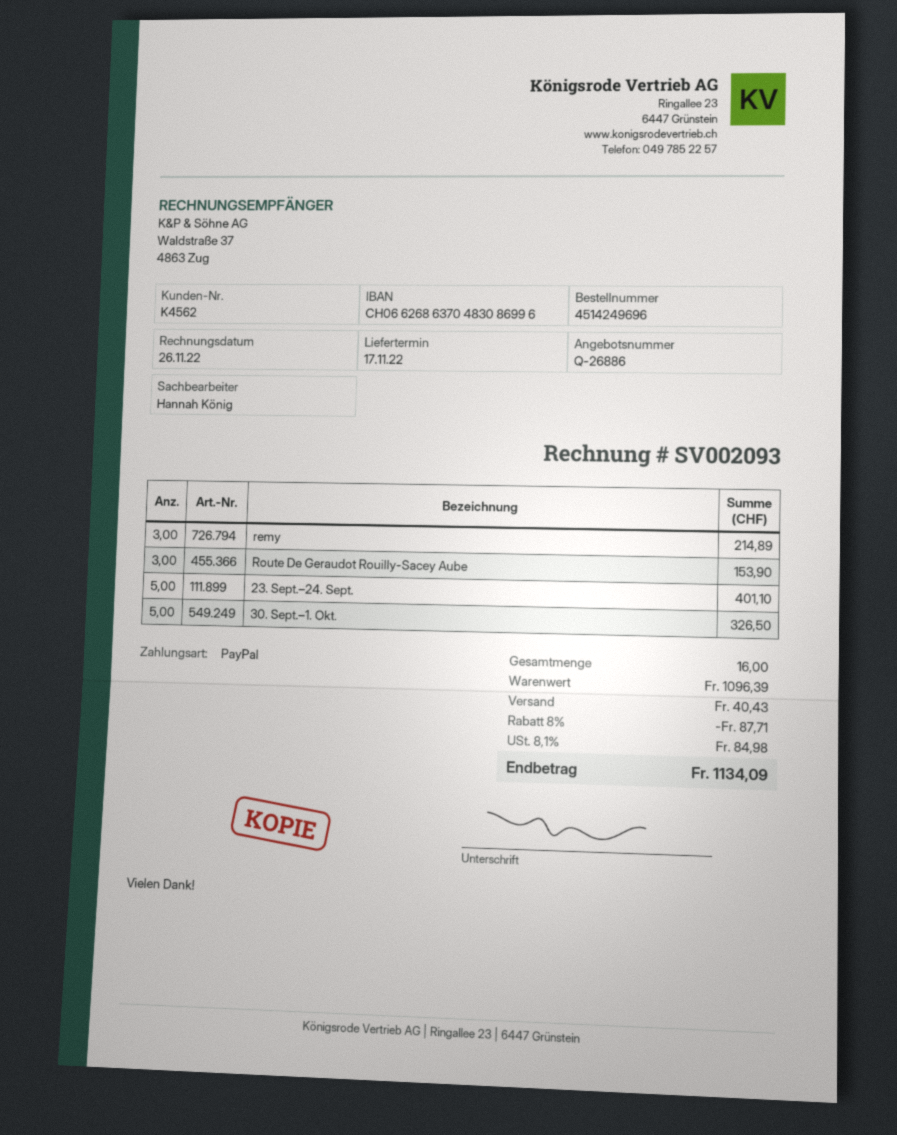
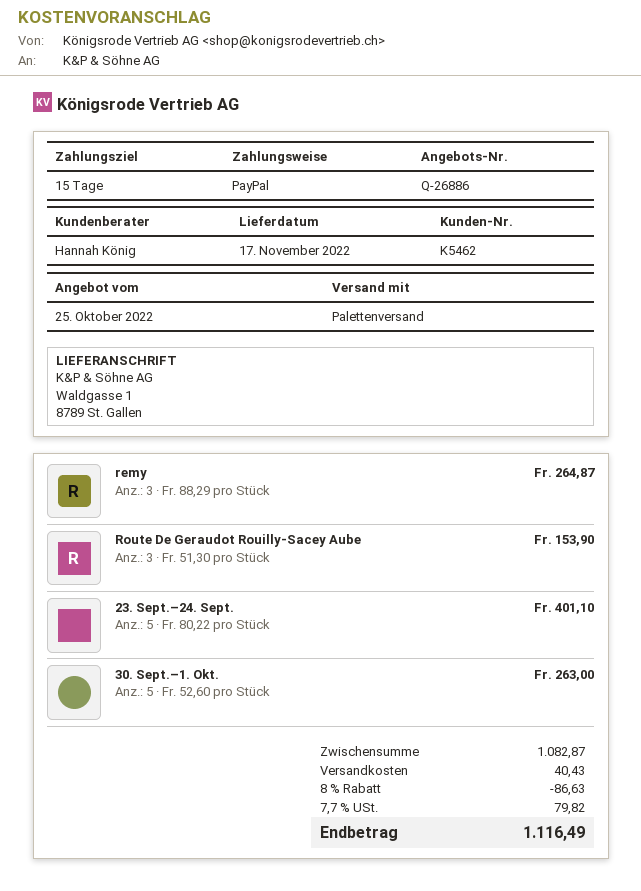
customer number: K4562 -> K5462
remy: 3 for 214.89 -> 3 for 264.87
30. Sept.–1. Okt.: 5 for 326.50 -> 5 for 263.00
subtotal: 1096.39 -> 1082.87
discount: 8% = 87.71 -> 8% = 86.63
tax: 8.1% = 84.98 -> 7.7% = 79.82
total: 1134.09 -> 1116.49

